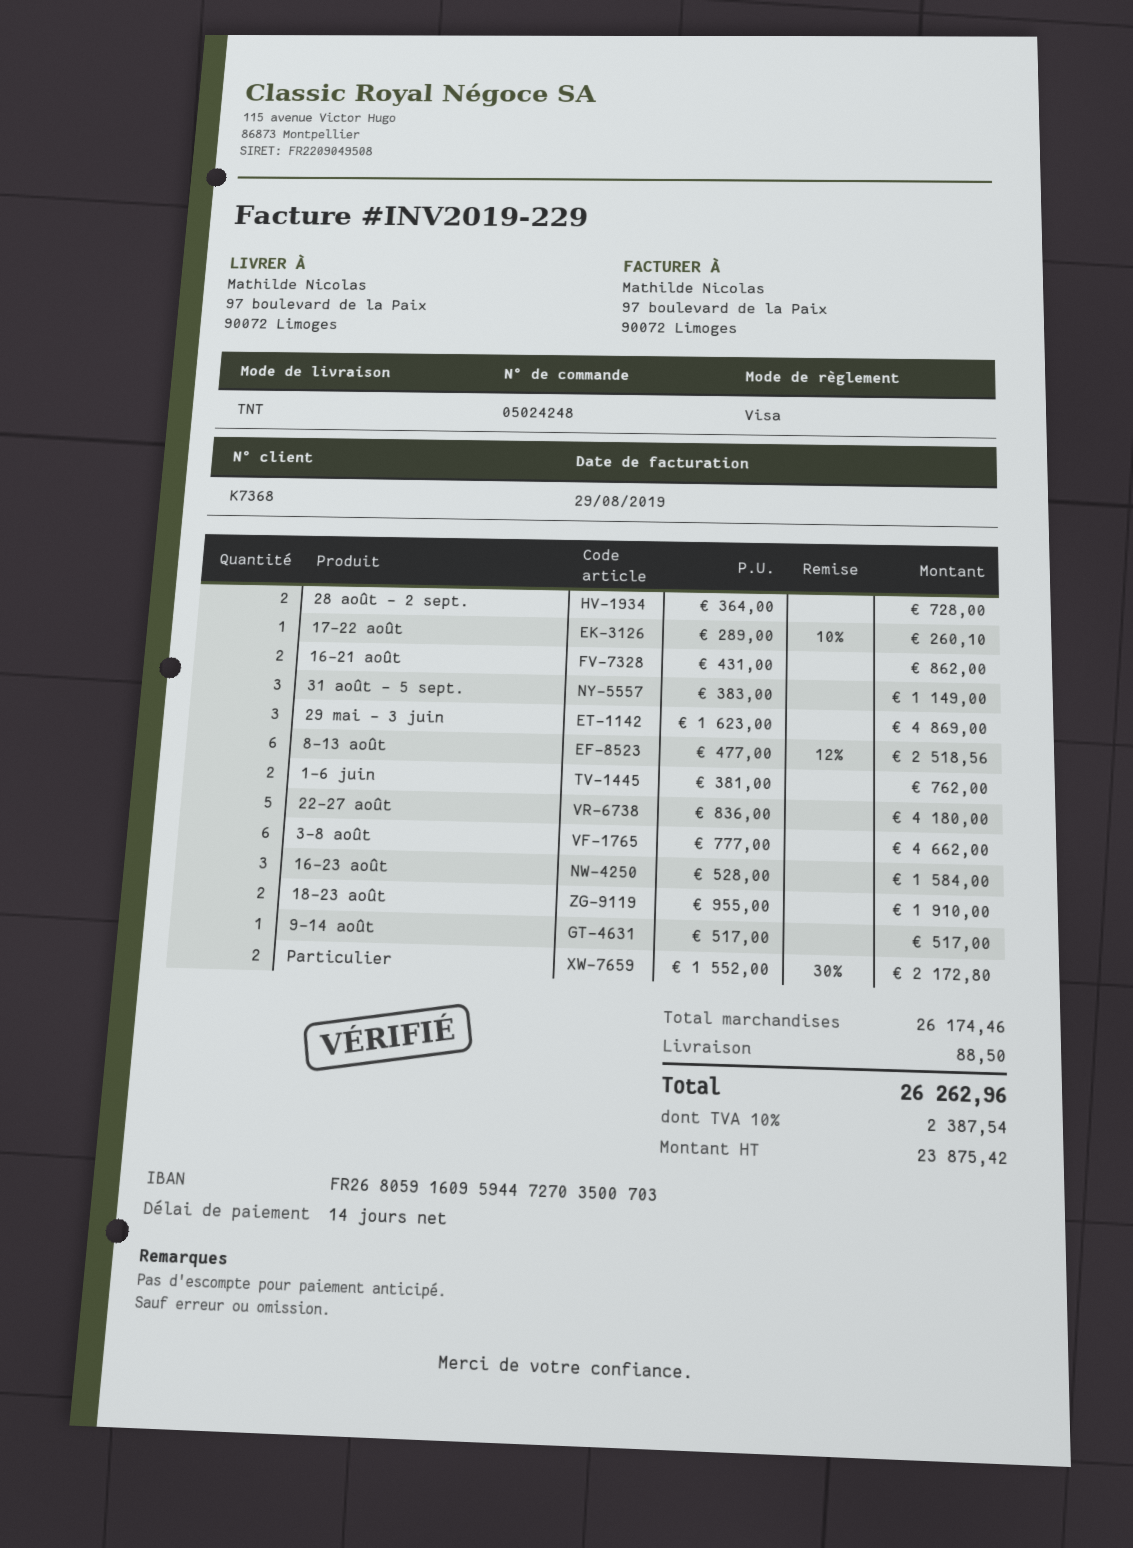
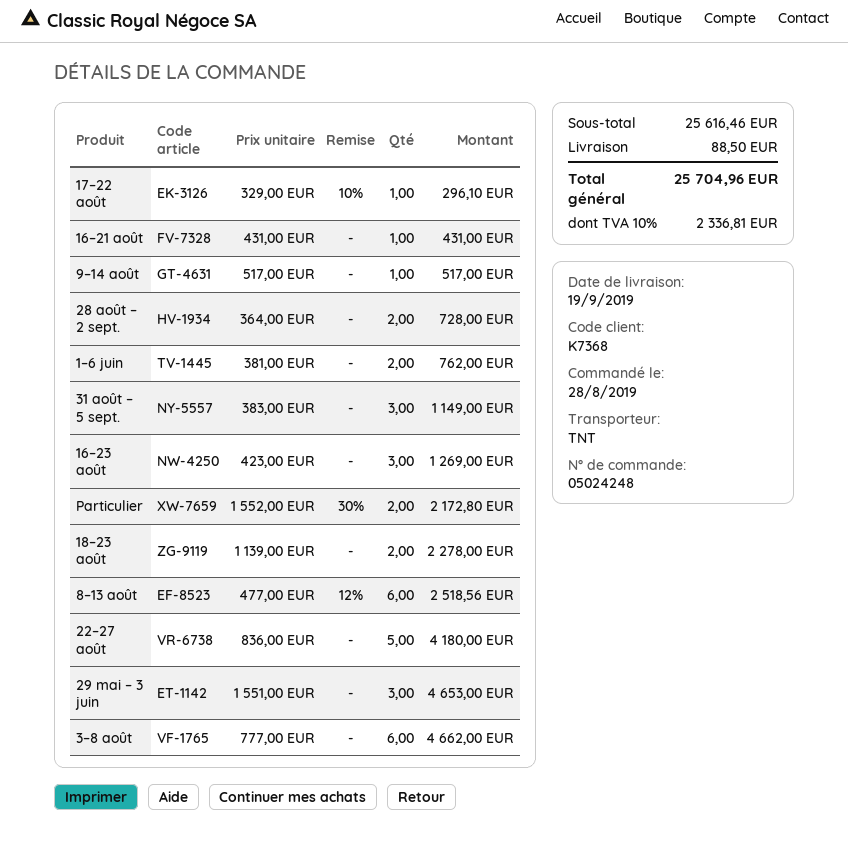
17–22 août: 1 x 289.00 - 10% = 260.10 -> 1 x 329.00 - 10% = 296.10
16–21 août: 2 x 431.00 = 862.00 -> 1 x 431.00 = 431.00
29 mai – 3 juin: 3 x 1623.00 = 4869.00 -> 3 x 1551.00 = 4653.00
16–23 août: 3 x 528.00 = 1584.00 -> 3 x 423.00 = 1269.00
18–23 août: 2 x 955.00 = 1910.00 -> 2 x 1139.00 = 2278.00
subtotal: 26174.46 -> 25616.46
tax: 10% = 2387.54 -> 10% = 2336.81
total: 26262.96 -> 25704.96

